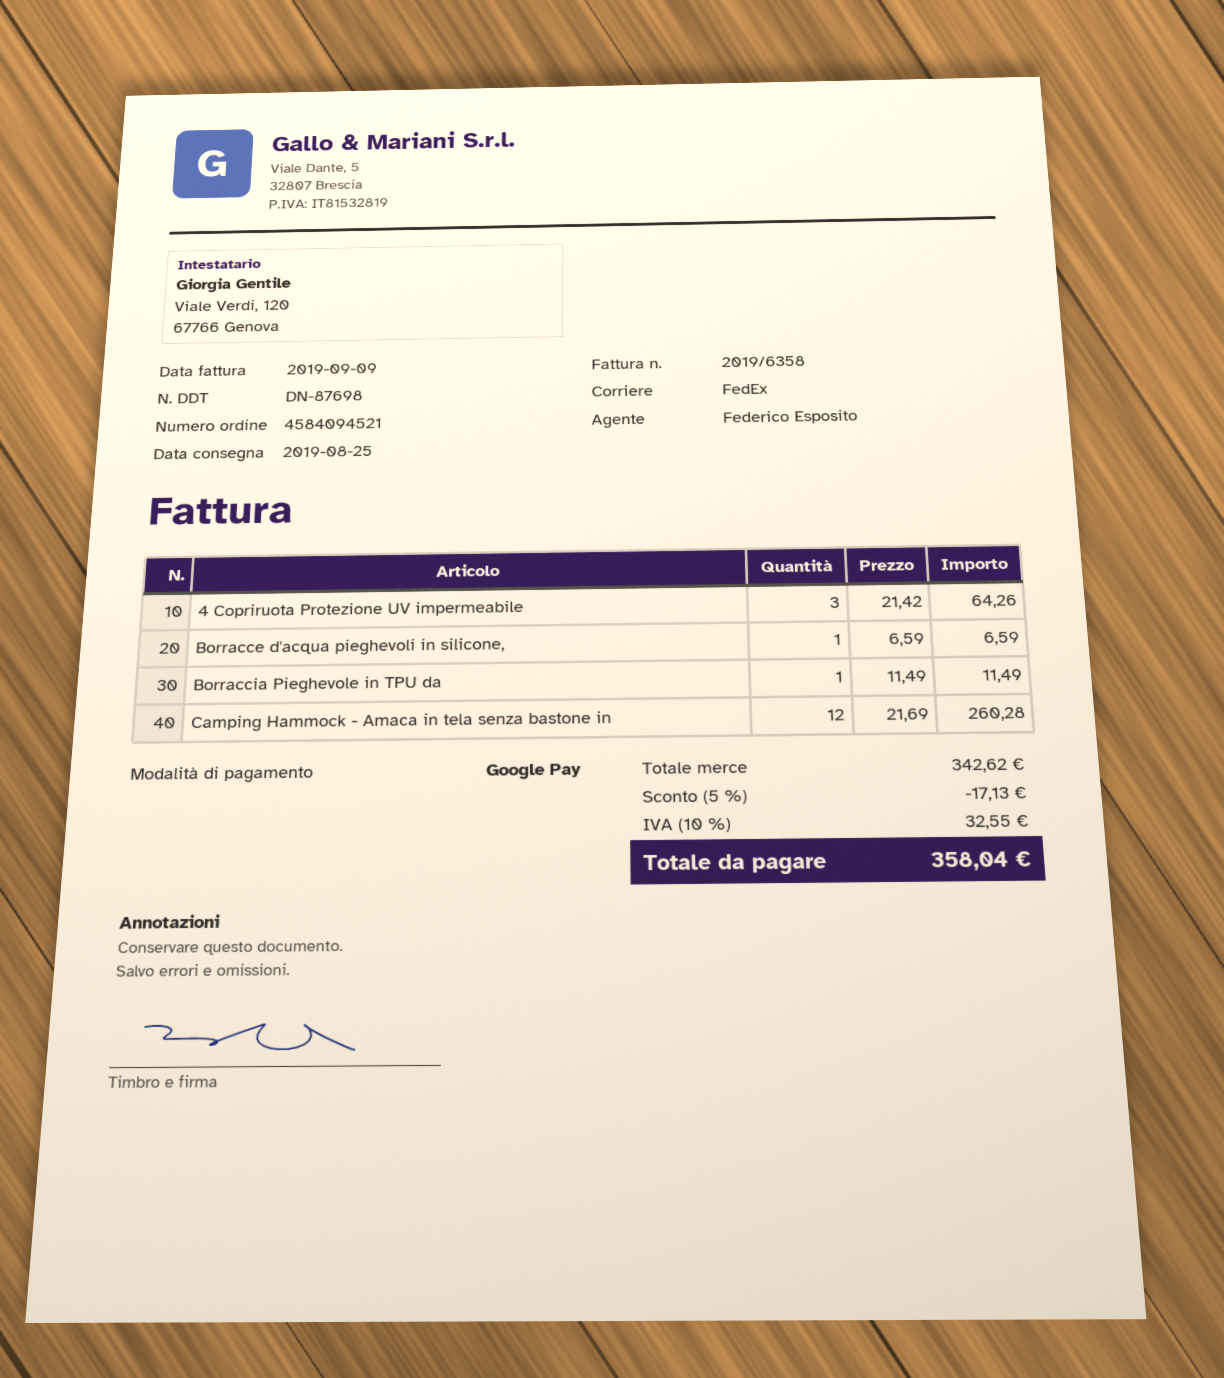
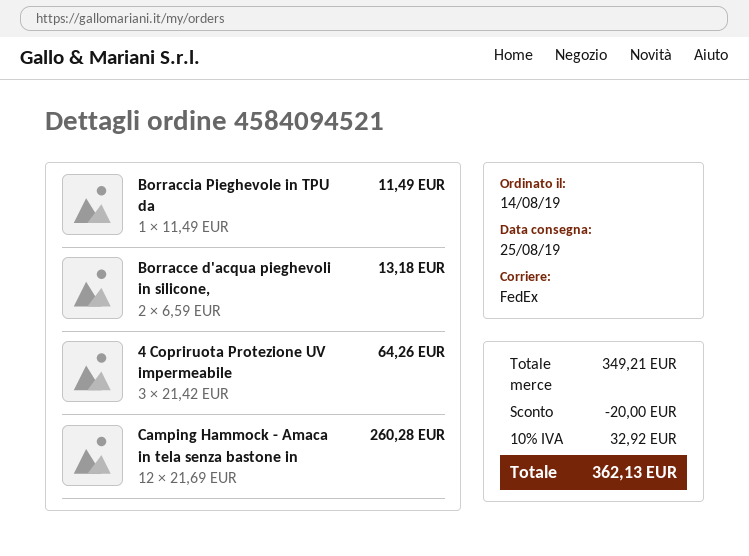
Borracce d'acqua pieghevoli in silicone,: 1 x 6.59 = 6.59 -> 2 x 6.59 = 13.18
subtotal: 342.62 -> 349.21
discount: 17.13 -> 20.00
tax: 10% = 32.55 -> 10% = 32.92
total: 358.04 -> 362.13

